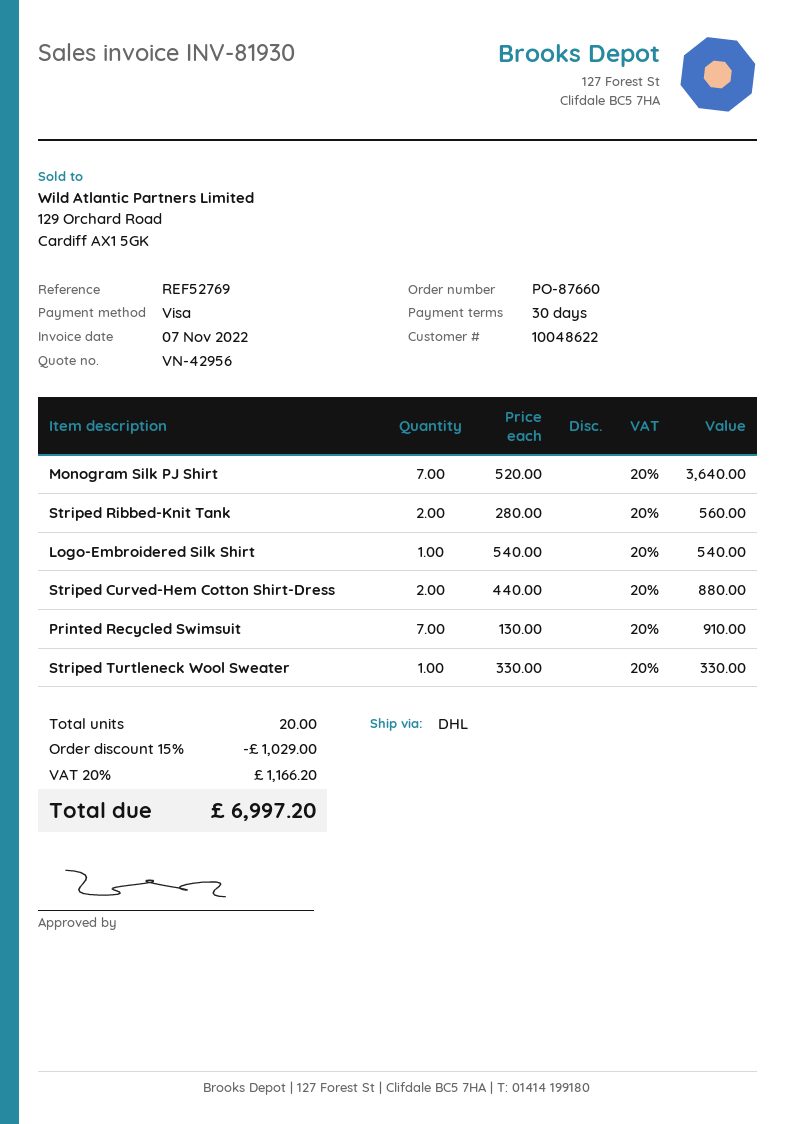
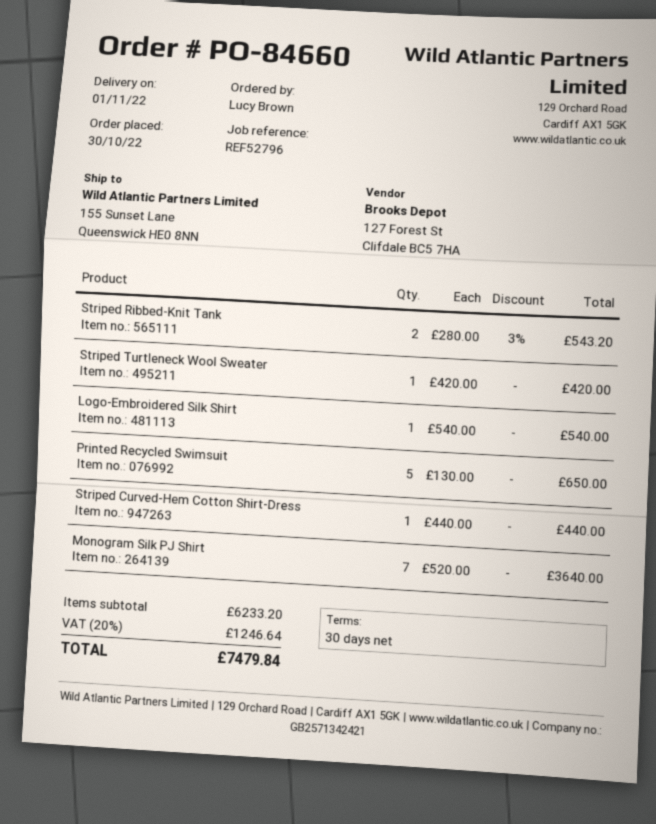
order number: PO-87660 -> PO-84660
reference: REF52769 -> REF52796
Striped Ribbed-Knit Tank: 2 x 280.00 = 560.00 -> 2 x 280.00 - 3% = 543.20
Striped Curved-Hem Cotton Shirt-Dress: 2 x 440.00 = 880.00 -> 1 x 440.00 = 440.00
Printed Recycled Swimsuit: 7 x 130.00 = 910.00 -> 5 x 130.00 = 650.00
Striped Turtleneck Wool Sweater: 1 x 330.00 = 330.00 -> 1 x 420.00 = 420.00
discount: 15% = 1029.00 -> none
tax: 20% = 1166.20 -> 20% = 1246.64
total: 6997.20 -> 7479.84

